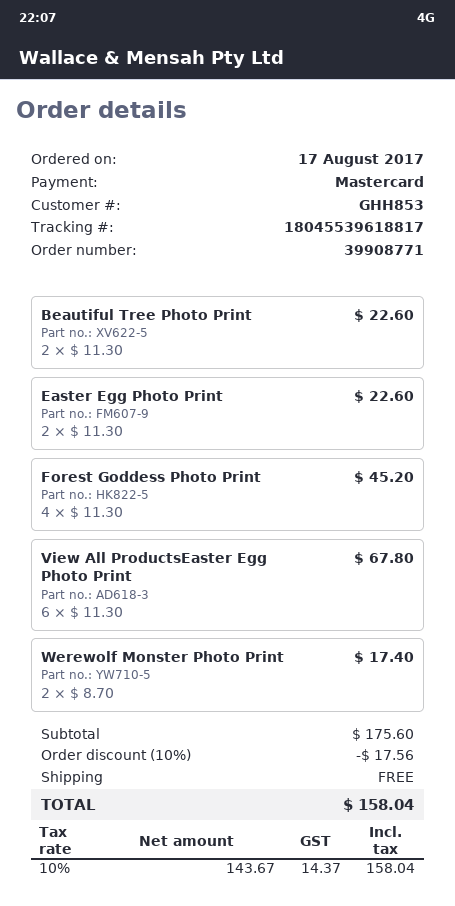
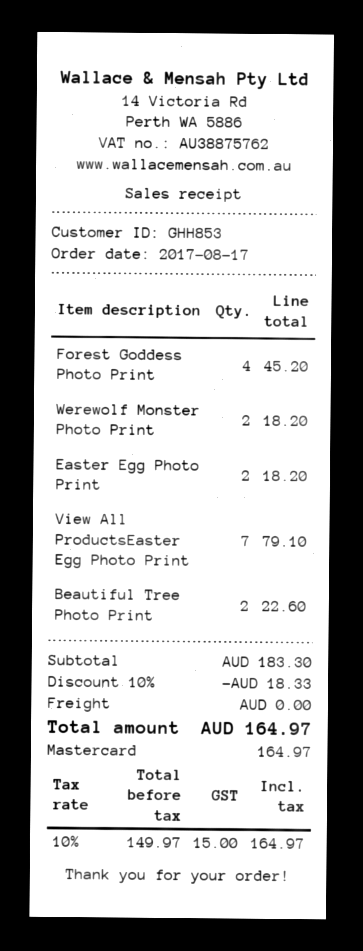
Easter Egg Photo Print: 2 for 22.60 -> 2 for 18.20
View All ProductsEaster Egg Photo Print: 6 for 67.80 -> 7 for 79.10
Werewolf Monster Photo Print: 2 for 17.40 -> 2 for 18.20
subtotal: 175.60 -> 183.30
discount: 10% = 17.56 -> 10% = 18.33
net: 143.67 -> 149.97
tax: 10% = 14.37 -> 10% = 15.00
total: 158.04 -> 164.97

